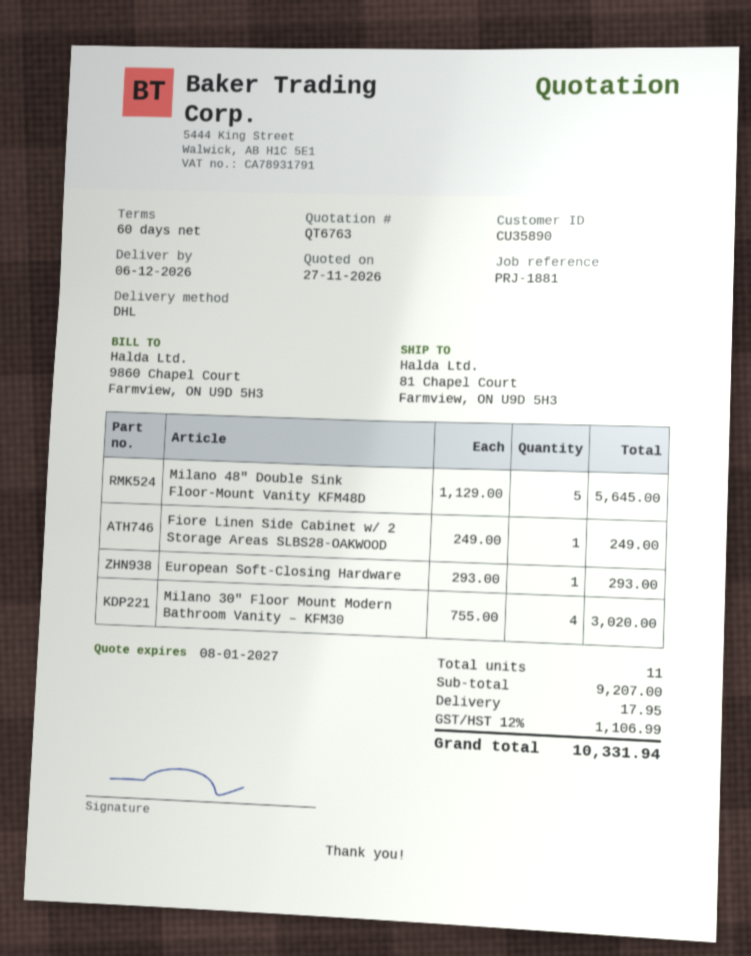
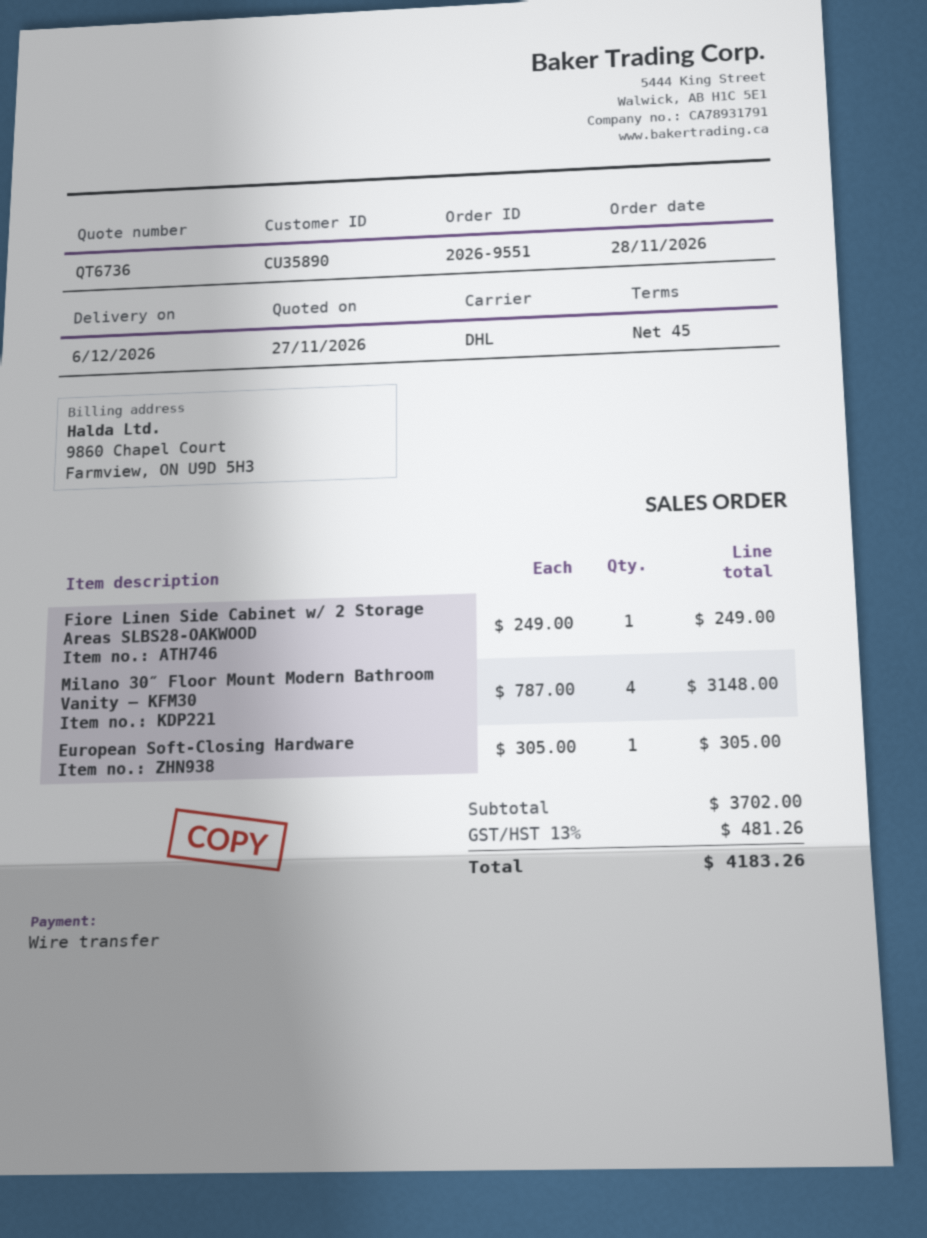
quote number: QT6763 -> QT6736
payment terms: 60 days -> 45 days
Milano 48″ Double Sink Floor-Mount Vanity KFM48D: 5 x 1129.00 = 5645.00 -> none
European Soft-Closing Hardware: 1 x 293.00 = 293.00 -> 1 x 305.00 = 305.00
Milano 30″ Floor Mount Modern Bathroom Vanity – KFM30: 4 x 755.00 = 3020.00 -> 4 x 787.00 = 3148.00
subtotal: 9207.00 -> 3702.00
shipping: 17.95 -> none
tax: 12% = 1106.99 -> 13% = 481.26
total: 10331.94 -> 4183.26

